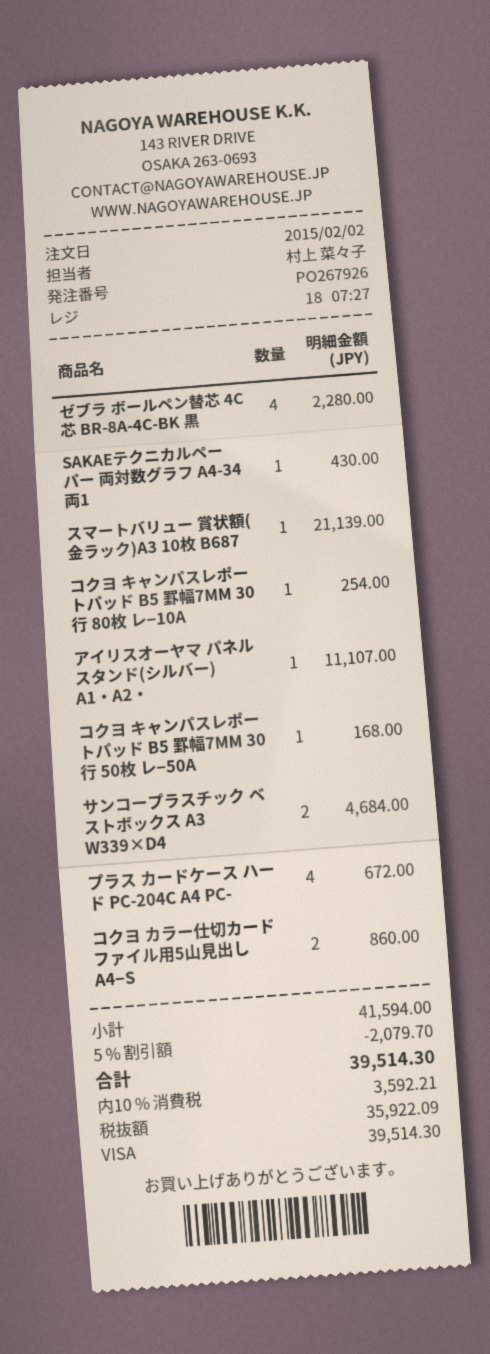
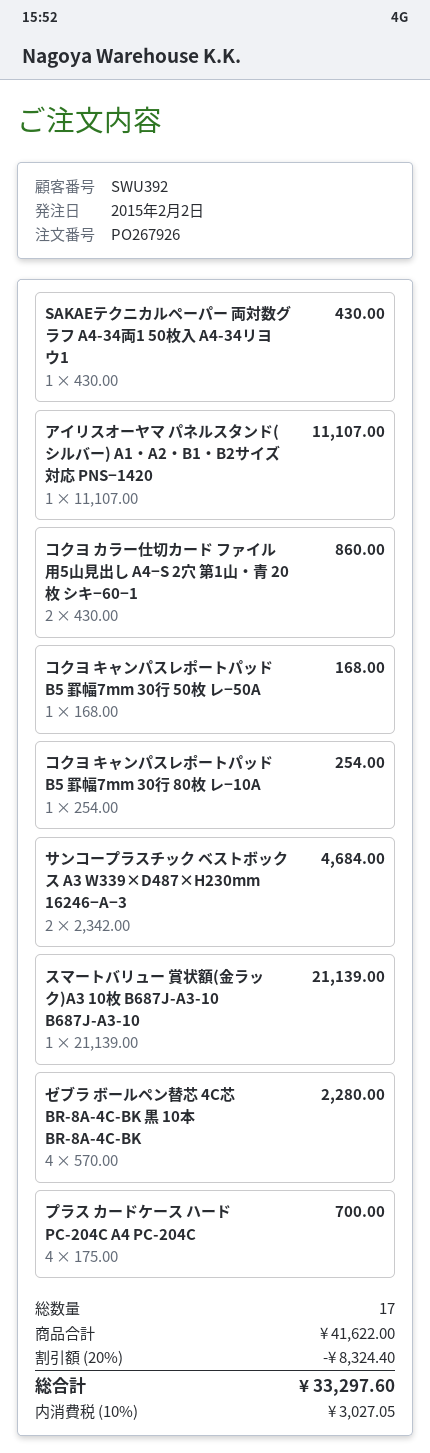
プラス カードケース ハード PC-204C A4 PC-: 4 for 672.00 -> 4 for 700.00
subtotal: 41594.00 -> 41622.00
discount: 5% = 2079.70 -> 20% = 8324.40
tax: 10% = 3592.21 -> 10% = 3027.05
total: 39514.30 -> 33297.60

